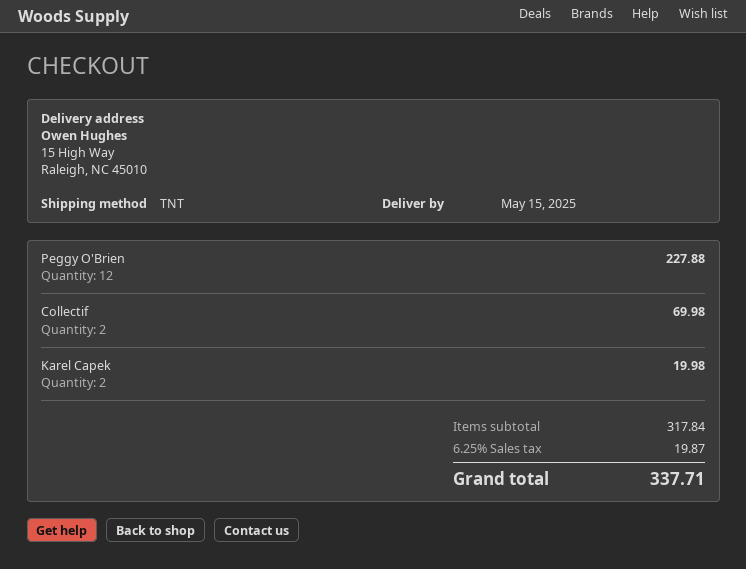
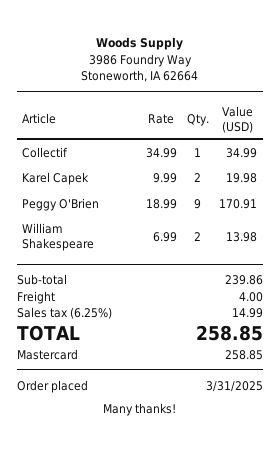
Peggy O'Brien: 12 for 227.88 -> 9 for 170.91
Collectif: 2 for 69.98 -> 1 for 34.99
William Shakespeare: none -> 2 for 13.98
subtotal: 317.84 -> 239.86
shipping: none -> 4.00
tax: 6.25% = 19.87 -> 6.25% = 14.99
total: 337.71 -> 258.85

